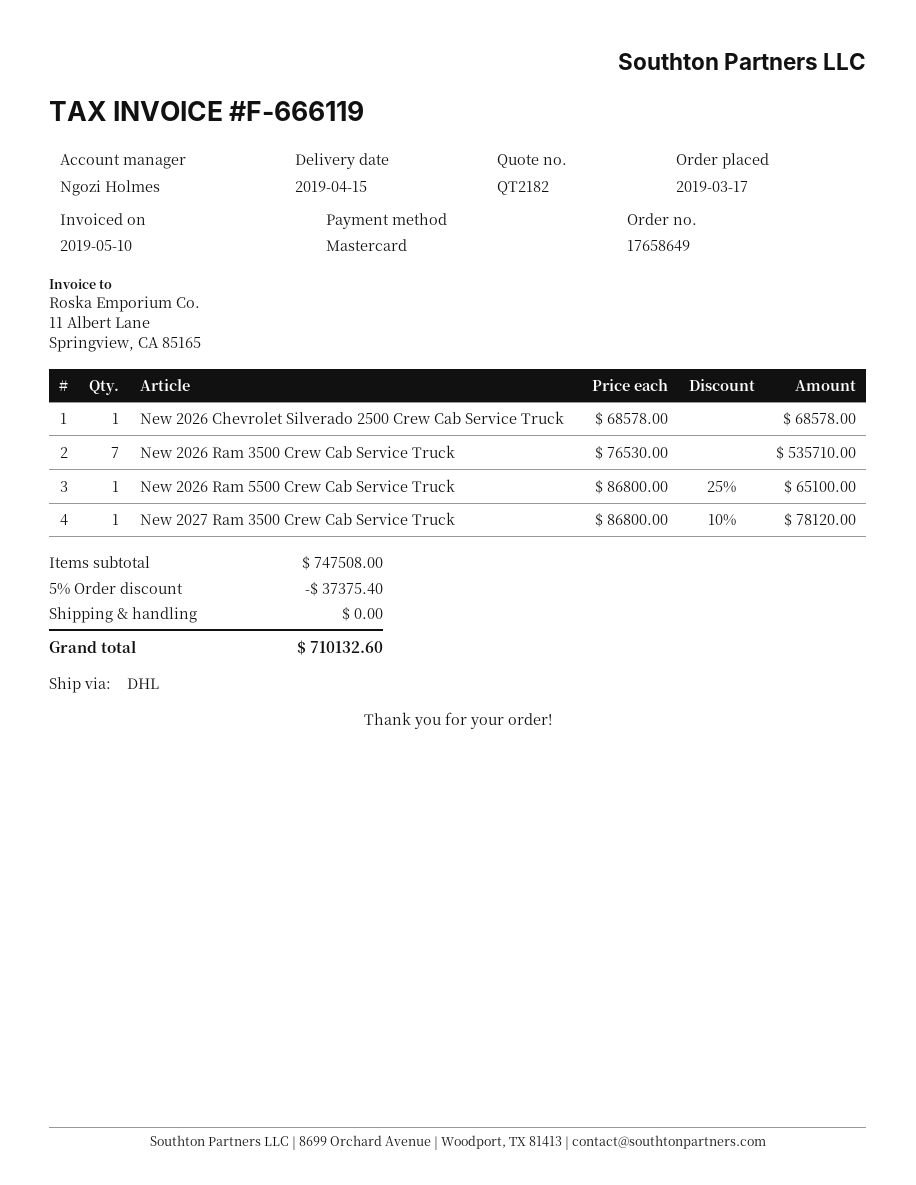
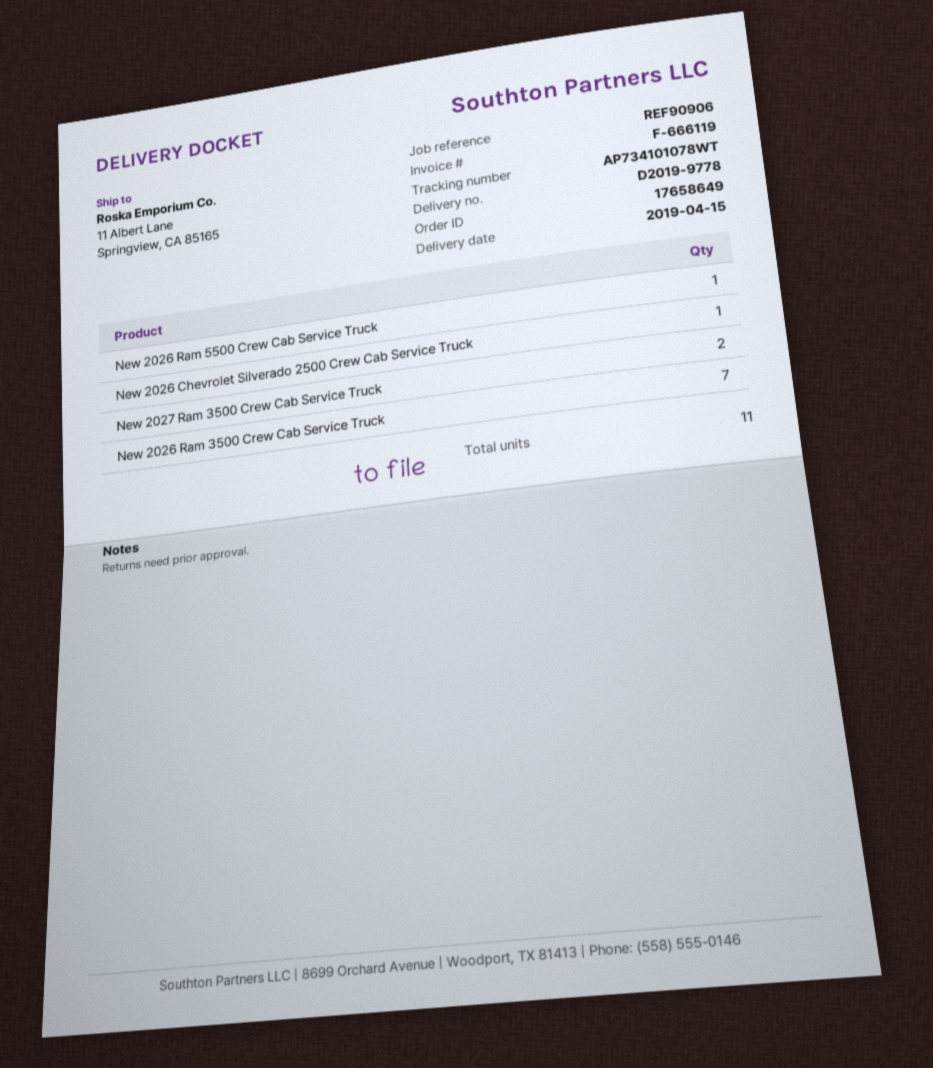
New 2027 Ram 3500 Crew Cab Service Truck: 1 -> 2

